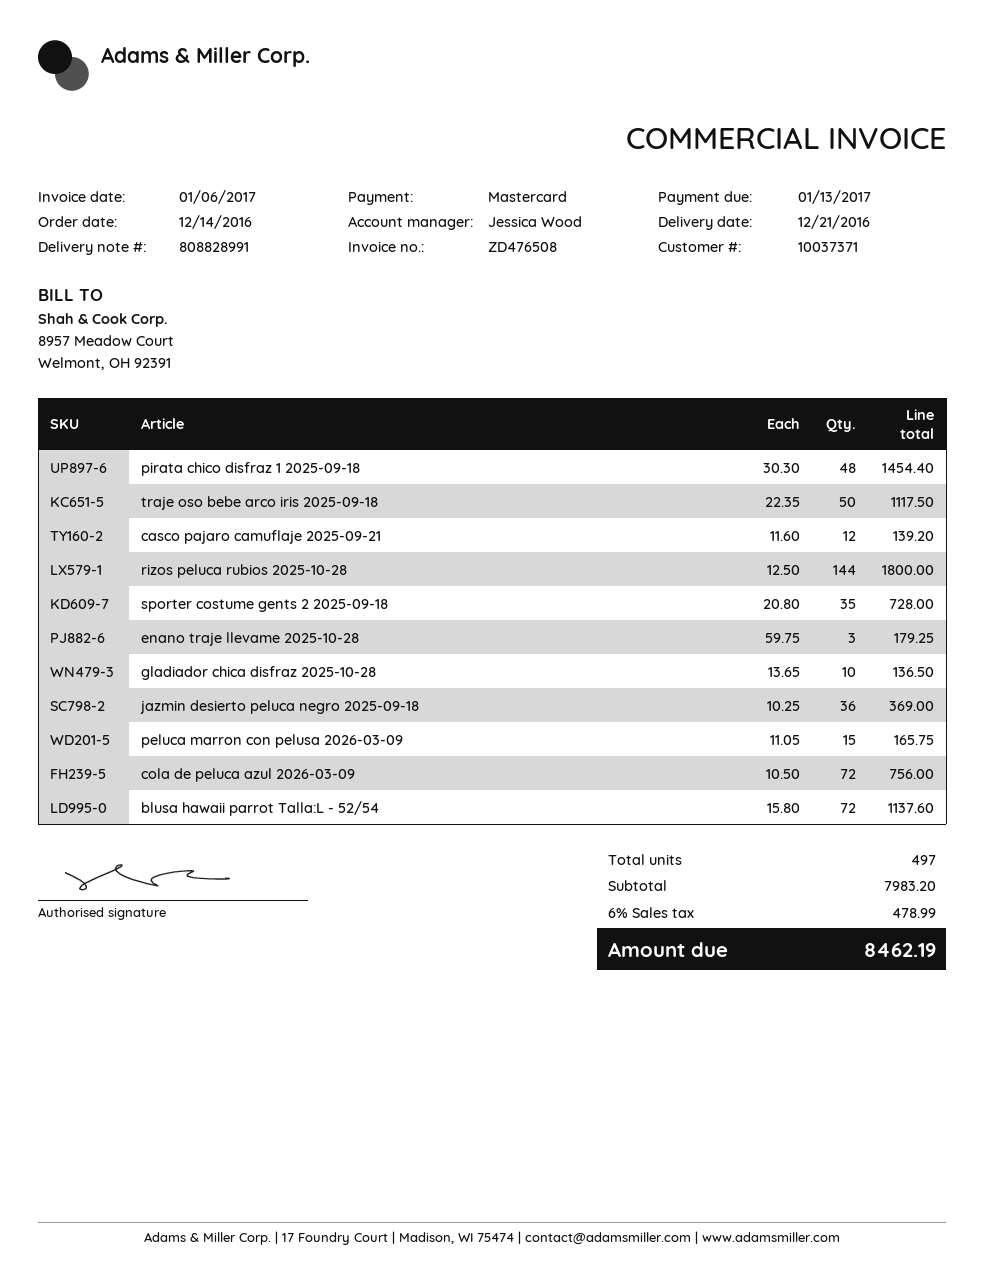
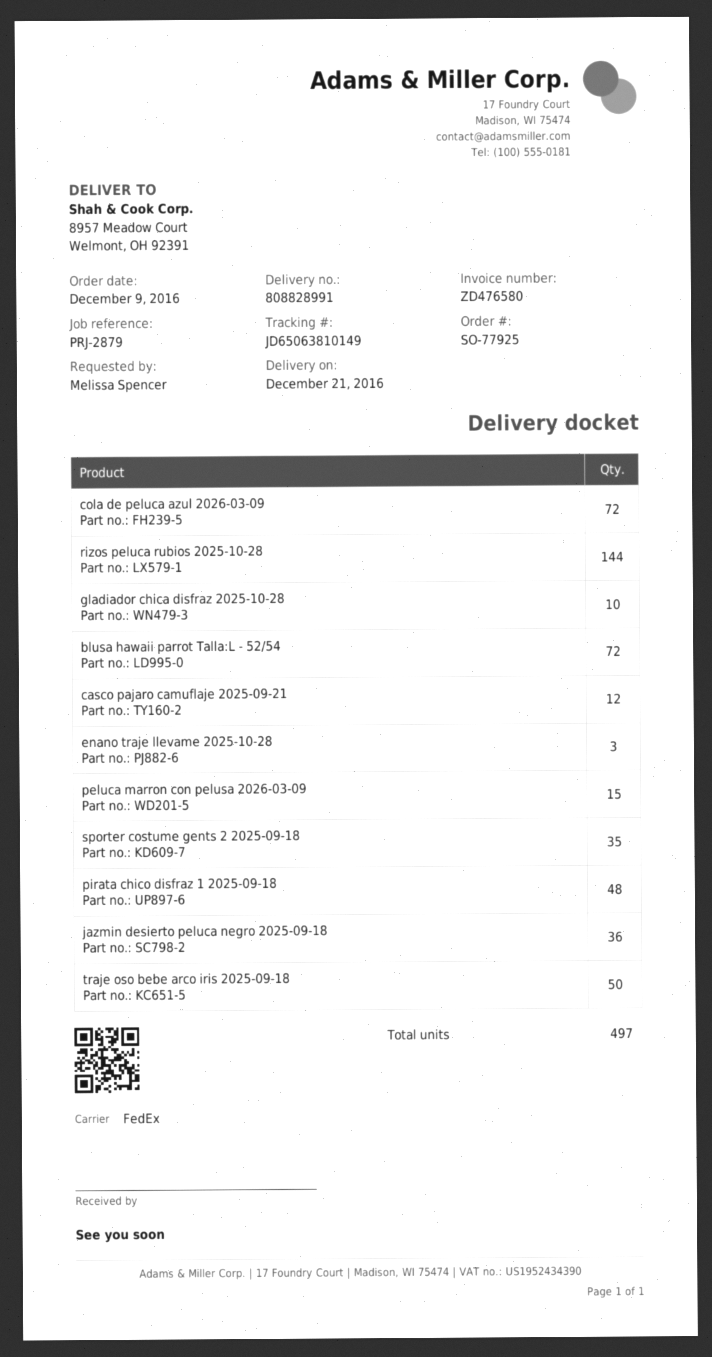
order date: 2016-12-14 -> 2016-12-09
invoice number: ZD476508 -> ZD476580

